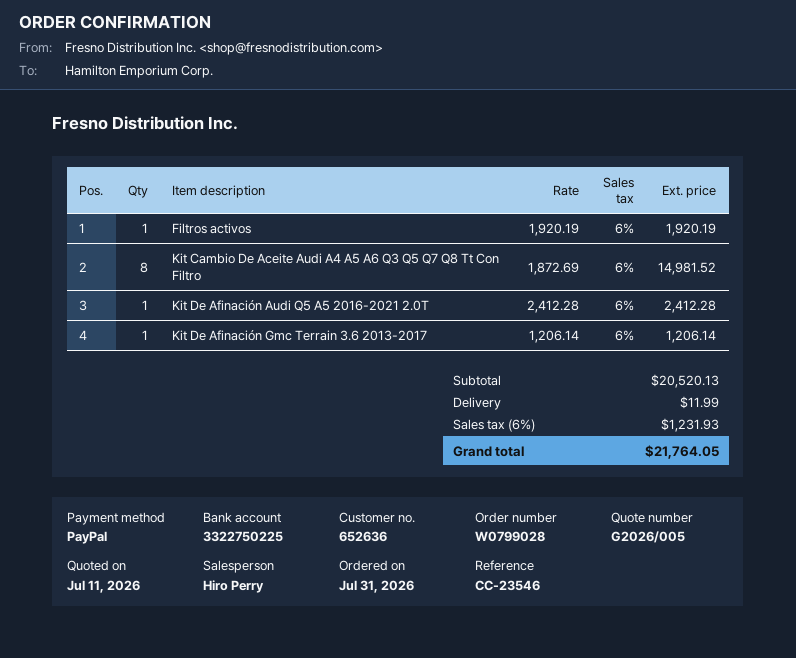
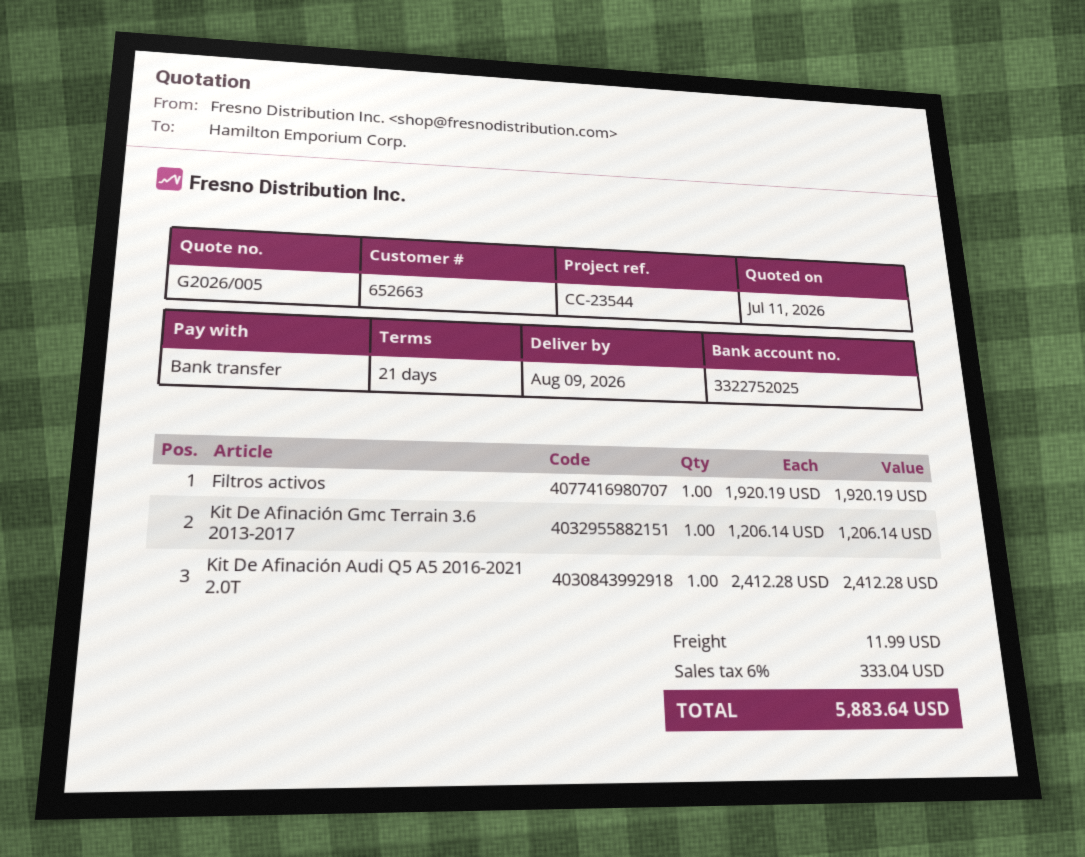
customer number: 652636 -> 652663
reference: CC-23546 -> CC-23544
payment method: PayPal -> bank transfer
bank account: 3322750225 -> 3322752025
Kit Cambio De Aceite Audi A4 A5 A6 Q3 Q5 Q7 Q8 Tt Con Filtro: 8 x 1872.69 = 14981.52 -> none
tax: 6% = 1231.93 -> 6% = 333.04
total: 21764.05 -> 5883.64

